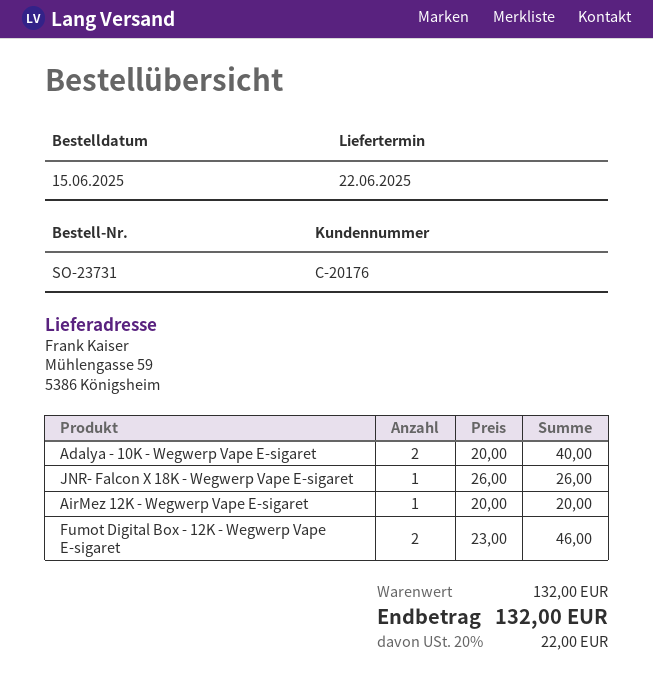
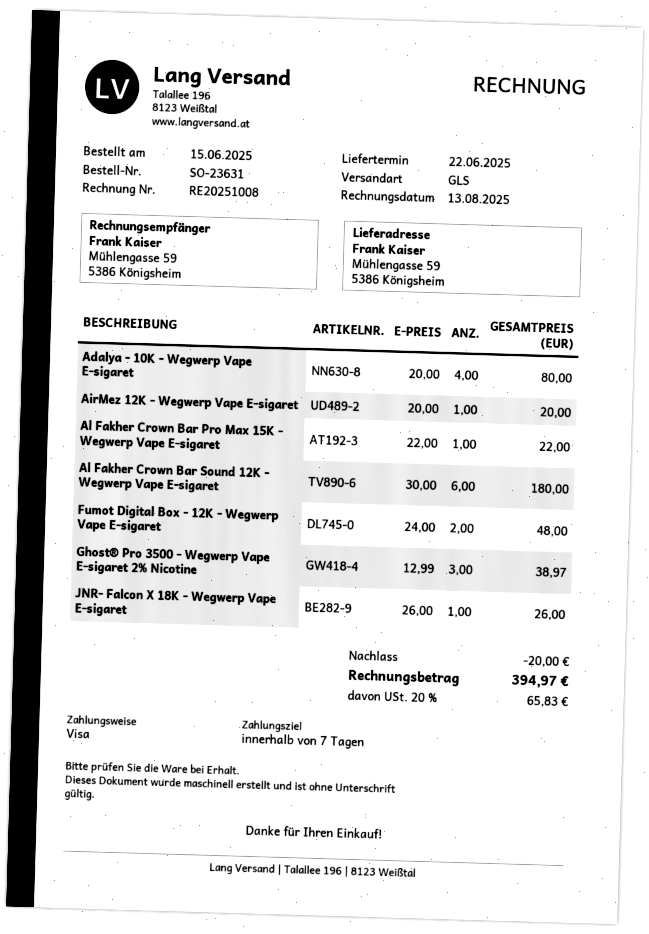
order number: SO-23731 -> SO-23631
Adalya - 10K - Wegwerp Vape E-sigaret: 2 x 20.00 = 40.00 -> 4 x 20.00 = 80.00
Fumot Digital Box - 12K - Wegwerp Vape E-sigaret: 2 x 23.00 = 46.00 -> 2 x 24.00 = 48.00
Al Fakher Crown Bar Pro Max 15K - Wegwerp Vape E-sigaret: none -> 1 x 22.00 = 22.00
Al Fakher Crown Bar Sound 12K - Wegwerp Vape E-sigaret: none -> 6 x 30.00 = 180.00
Ghost® Pro 3500 - Wegwerp Vape E-sigaret 2% Nicotine: none -> 3 x 12.99 = 38.97
discount: none -> 20.00
tax: 20% = 22.00 -> 20% = 65.83
total: 132.00 -> 394.97

